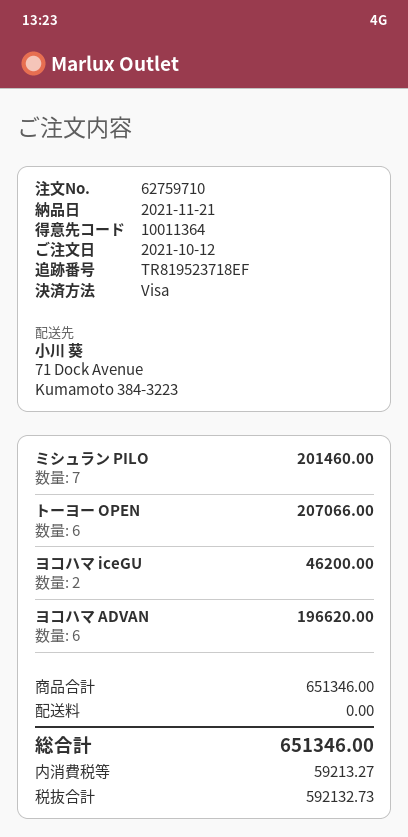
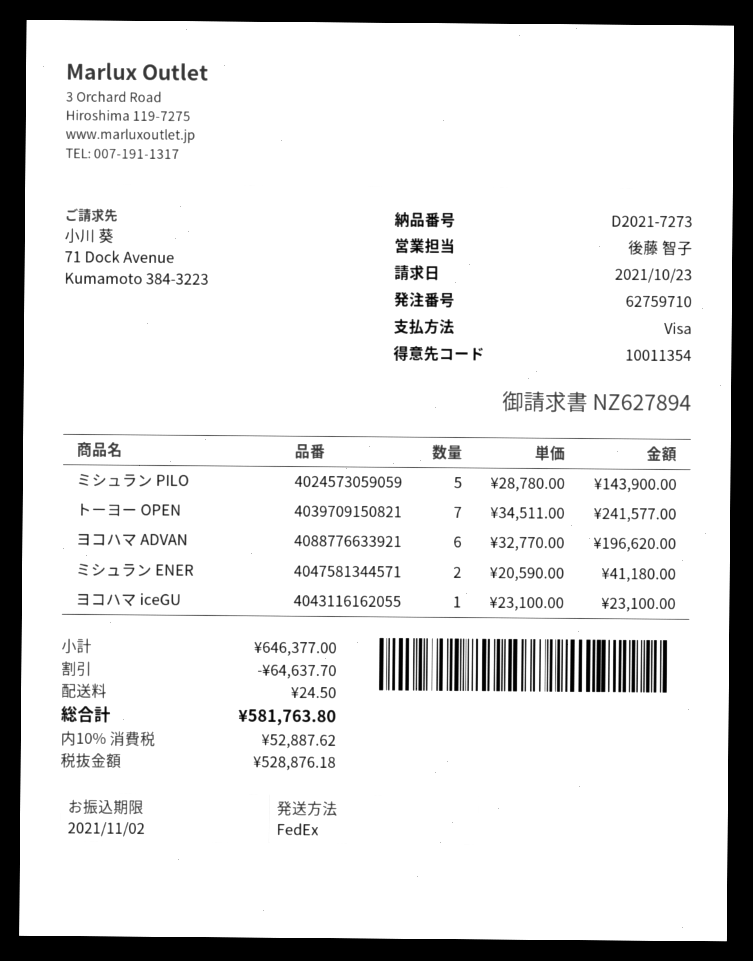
customer number: 10011364 -> 10011354
ミシュラン PILO: 7 for 201460.00 -> 5 for 143900.00
トーヨー OPEN: 6 for 207066.00 -> 7 for 241577.00
ヨコハマ iceGU: 2 for 46200.00 -> 1 for 23100.00
ミシュラン ENER: none -> 2 for 41180.00
subtotal: 651346.00 -> 646377.00
discount: none -> 64637.70
shipping: 0.00 -> 24.50
net: 592132.73 -> 528876.18
tax: 59213.27 -> 52887.62
total: 651346.00 -> 581763.80

